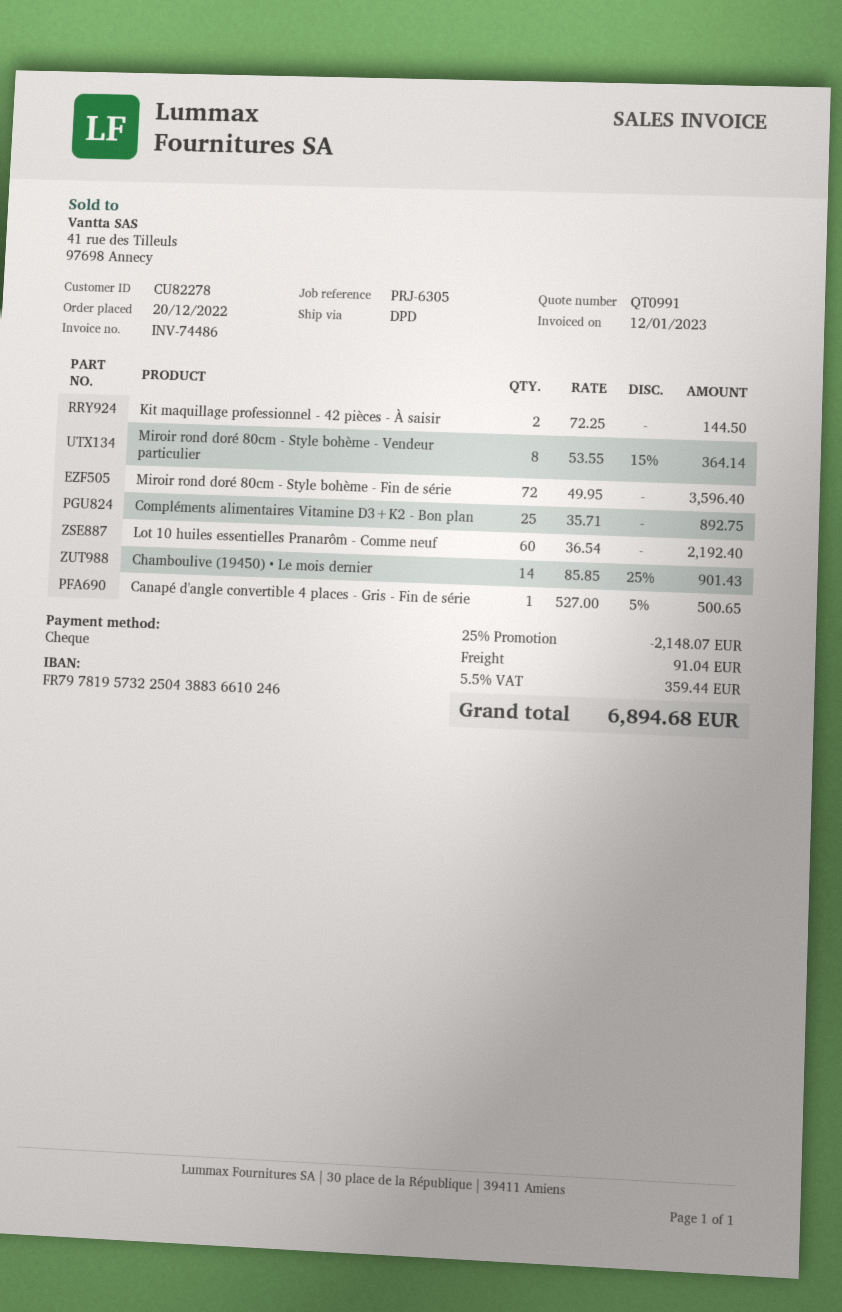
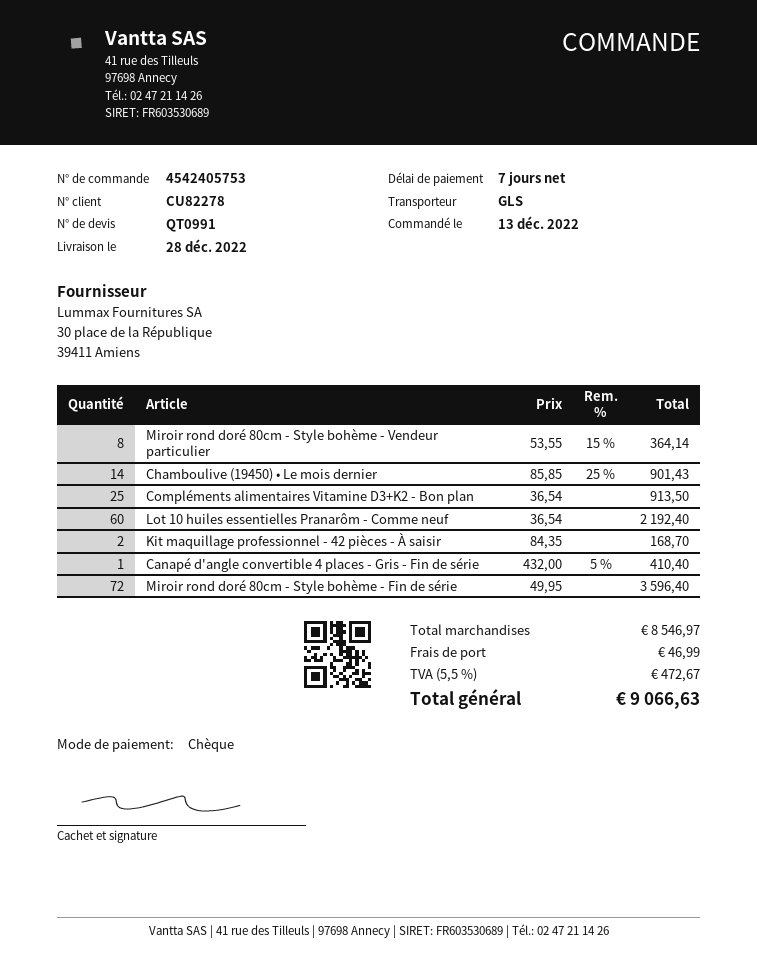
order date: 2022-12-20 -> 2022-12-13
shipping method: DPD -> GLS
Kit maquillage professionnel - 42 pièces - À saisir: 2 x 72.25 = 144.50 -> 2 x 84.35 = 168.70
Compléments alimentaires Vitamine D3+K2 - Bon plan: 25 x 35.71 = 892.75 -> 25 x 36.54 = 913.50
Canapé d'angle convertible 4 places - Gris - Fin de série: 1 x 527.00 - 5% = 500.65 -> 1 x 432.00 - 5% = 410.40
discount: 25% = 2148.07 -> none
shipping: 91.04 -> 46.99
tax: 5.5% = 359.44 -> 5.5% = 472.67
total: 6894.68 -> 9066.63

